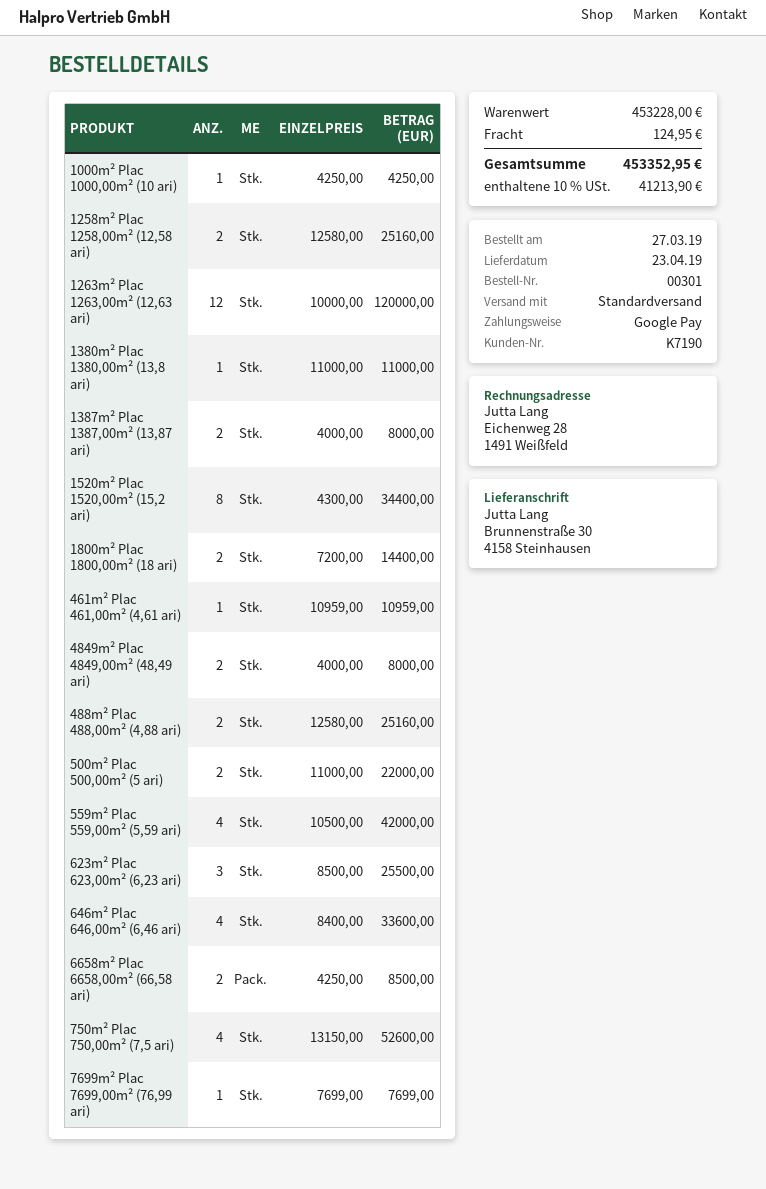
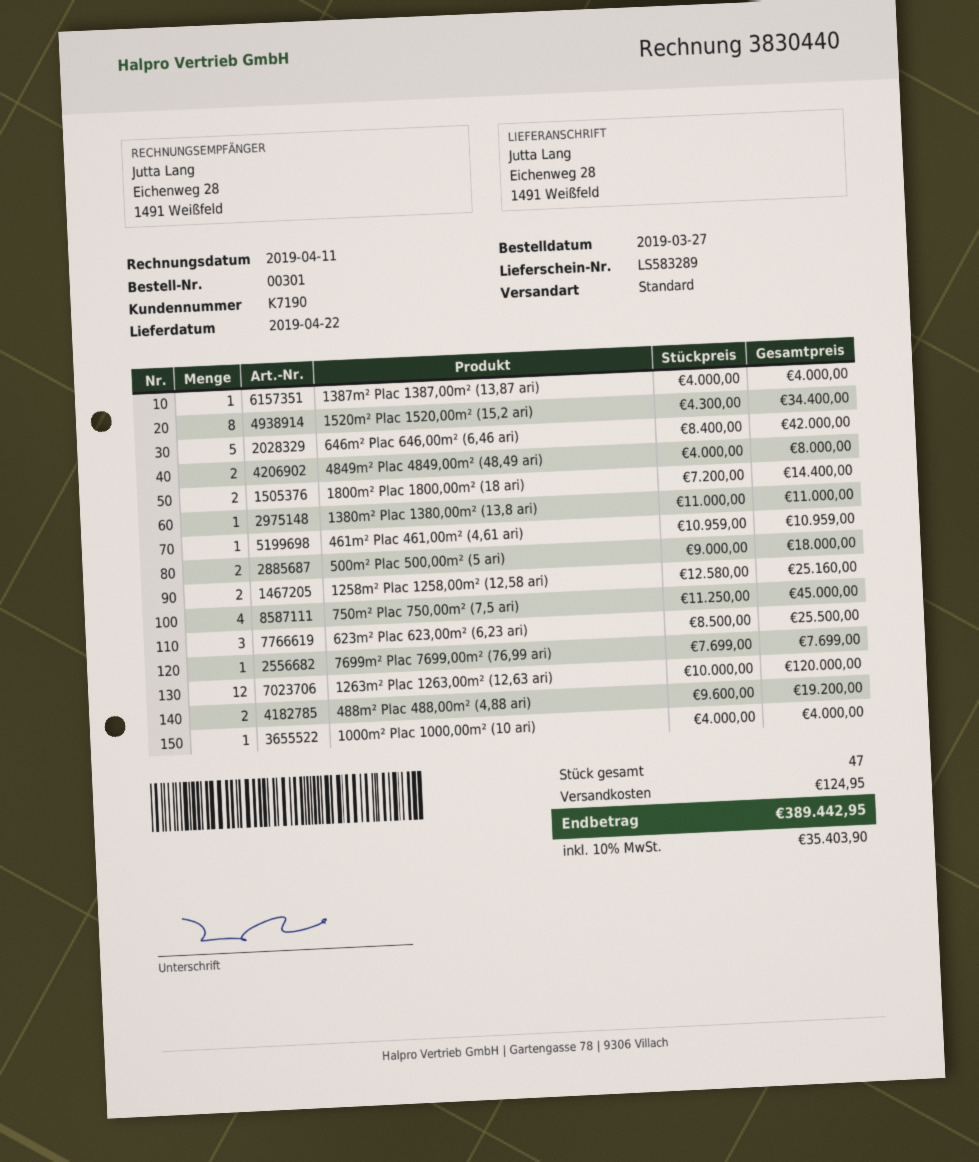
delivery date: 2019-04-23 -> 2019-04-22
ship to: Brunnenstraße 30, 4158 Steinhausen -> Eichenweg 28, 1491 Weißfeld
1000m² Plac 1000,00m² (10 ari): 1 x 4250.00 = 4250.00 -> 1 x 4000.00 = 4000.00
1387m² Plac 1387,00m² (13,87 ari): 2 x 4000.00 = 8000.00 -> 1 x 4000.00 = 4000.00
488m² Plac 488,00m² (4,88 ari): 2 x 12580.00 = 25160.00 -> 2 x 9600.00 = 19200.00
500m² Plac 500,00m² (5 ari): 2 x 11000.00 = 22000.00 -> 2 x 9000.00 = 18000.00
559m² Plac 559,00m² (5,59 ari): 4 x 10500.00 = 42000.00 -> none
646m² Plac 646,00m² (6,46 ari): 4 x 8400.00 = 33600.00 -> 5 x 8400.00 = 42000.00
6658m² Plac 6658,00m² (66,58 ari): 2 x 4250.00 = 8500.00 -> none
750m² Plac 750,00m² (7,5 ari): 4 x 13150.00 = 52600.00 -> 4 x 11250.00 = 45000.00
tax: 10% = 41213.90 -> 10% = 35403.90
total: 453352.95 -> 389442.95

